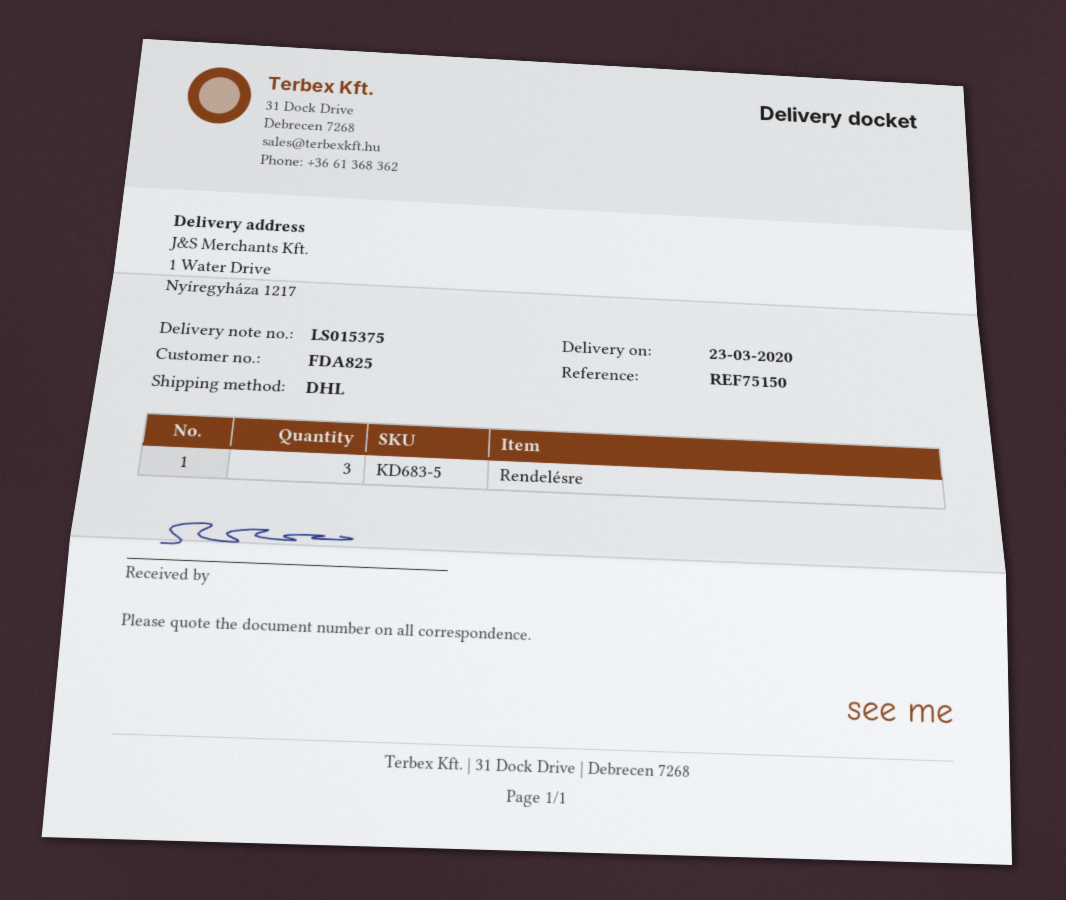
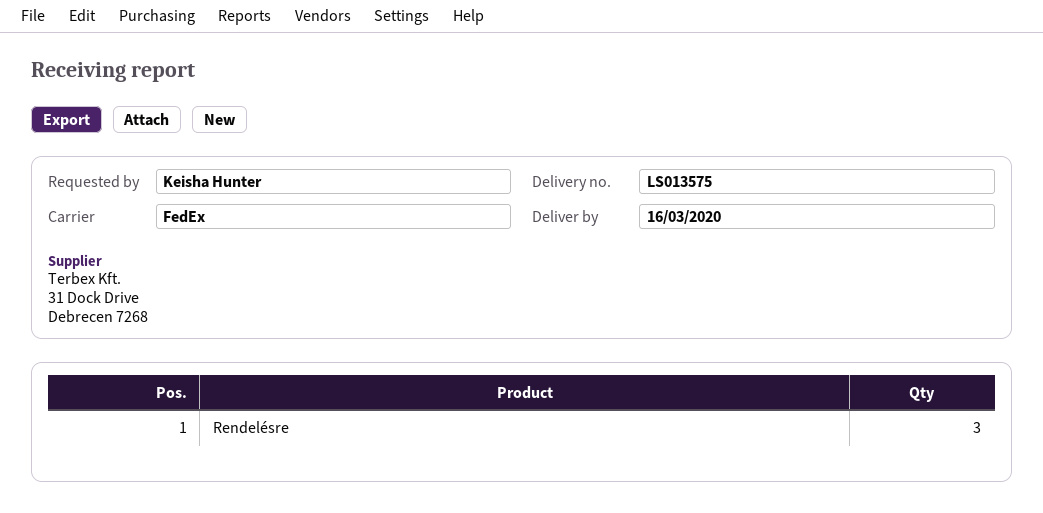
delivery note number: LS015375 -> LS013575
delivery date: 2020-03-23 -> 2020-03-16
shipping method: DHL -> FedEx

